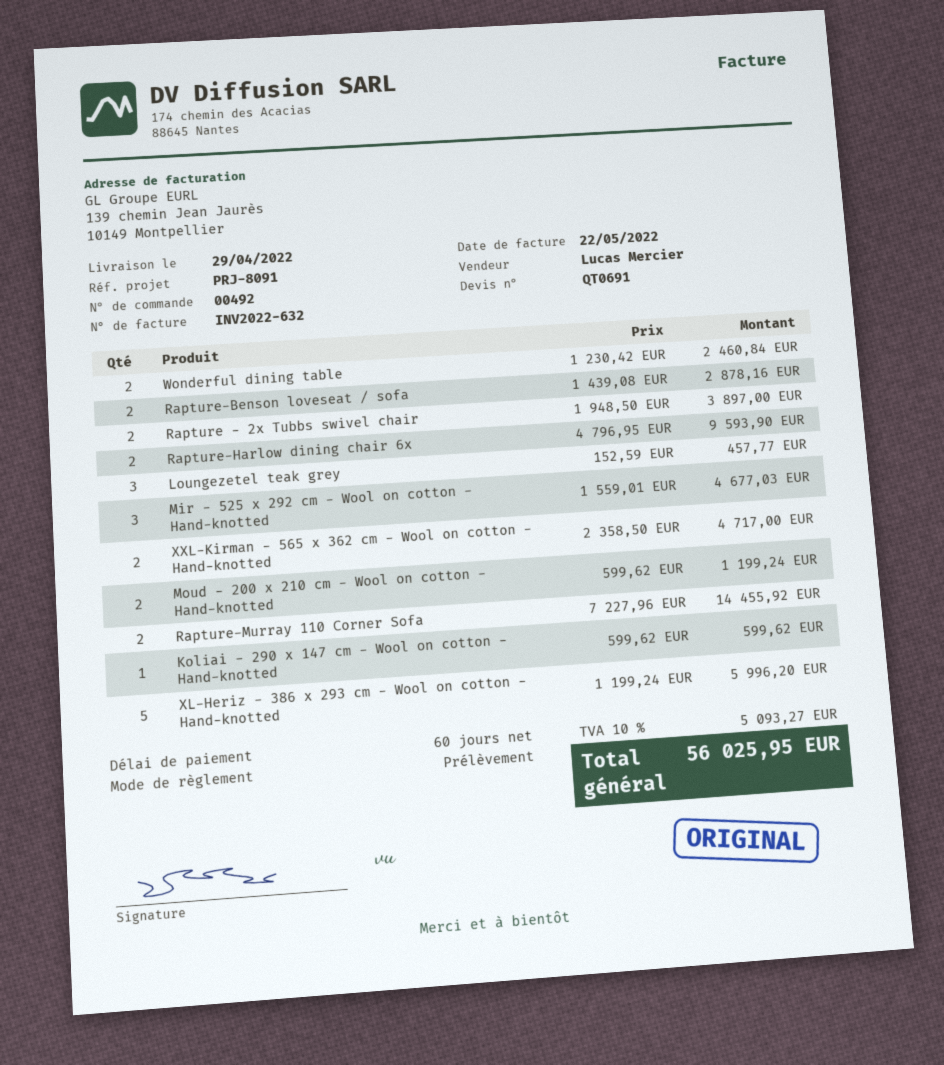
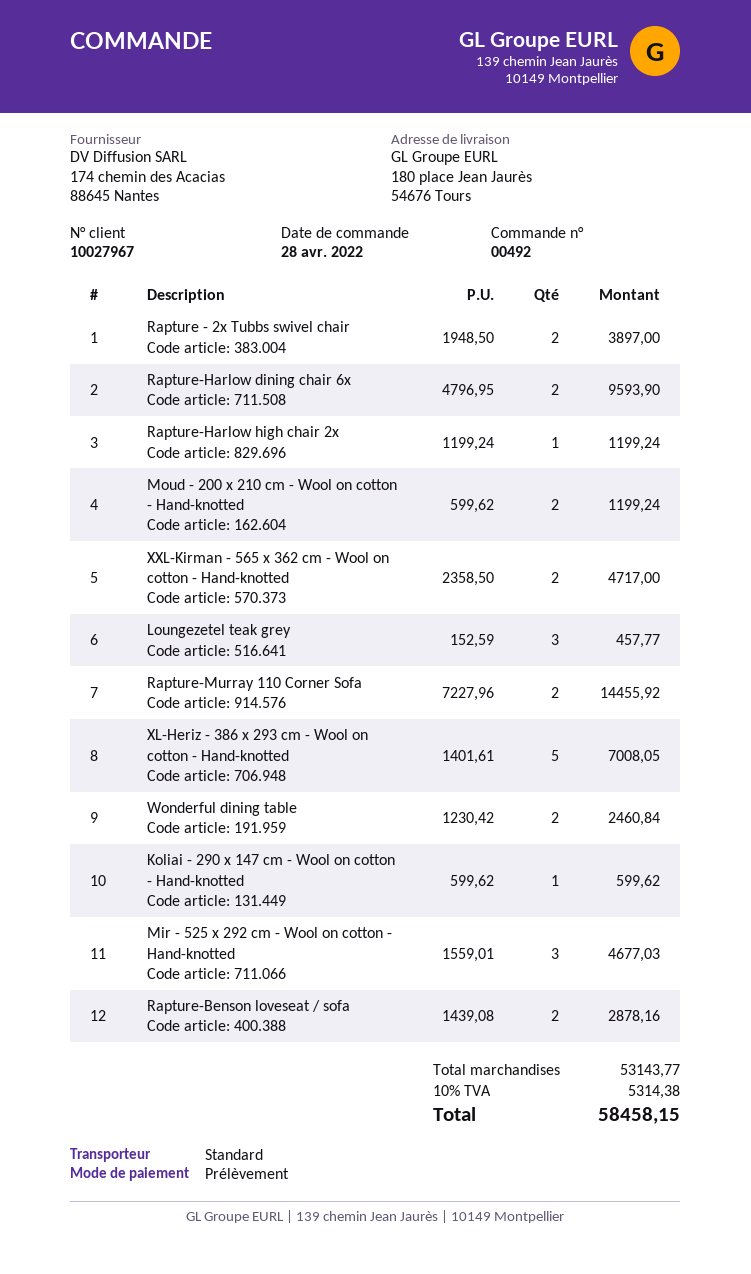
XL-Heriz - 386 x 293 cm - Wool on cotton - Hand-knotted: 5 x 1199.24 = 5996.20 -> 5 x 1401.61 = 7008.05
Rapture-Harlow high chair 2x: none -> 1 x 1199.24 = 1199.24
tax: 10% = 5093.27 -> 10% = 5314.38
total: 56025.95 -> 58458.15

